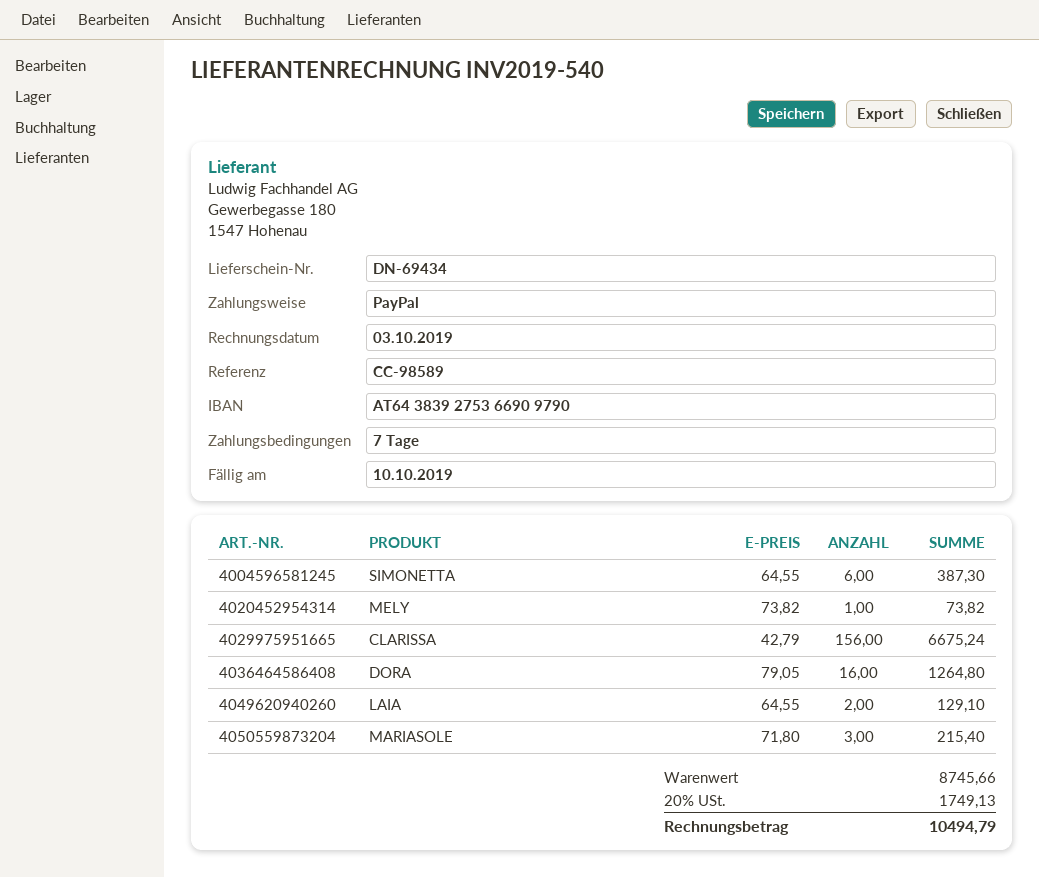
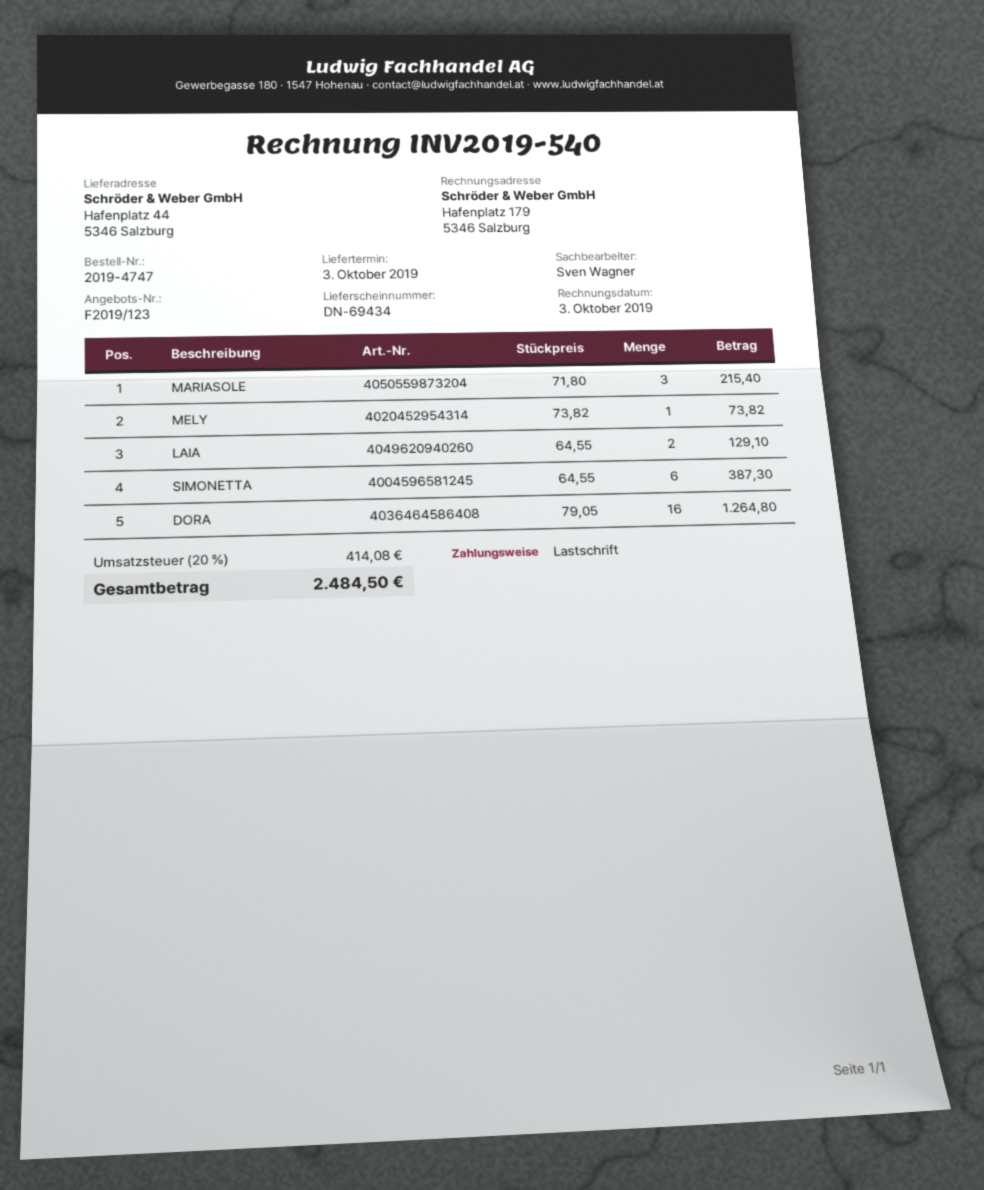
payment method: PayPal -> direct debit
CLARISSA: 156 x 42.79 = 6675.24 -> none
tax: 20% = 1749.13 -> 20% = 414.08
total: 10494.79 -> 2484.50

